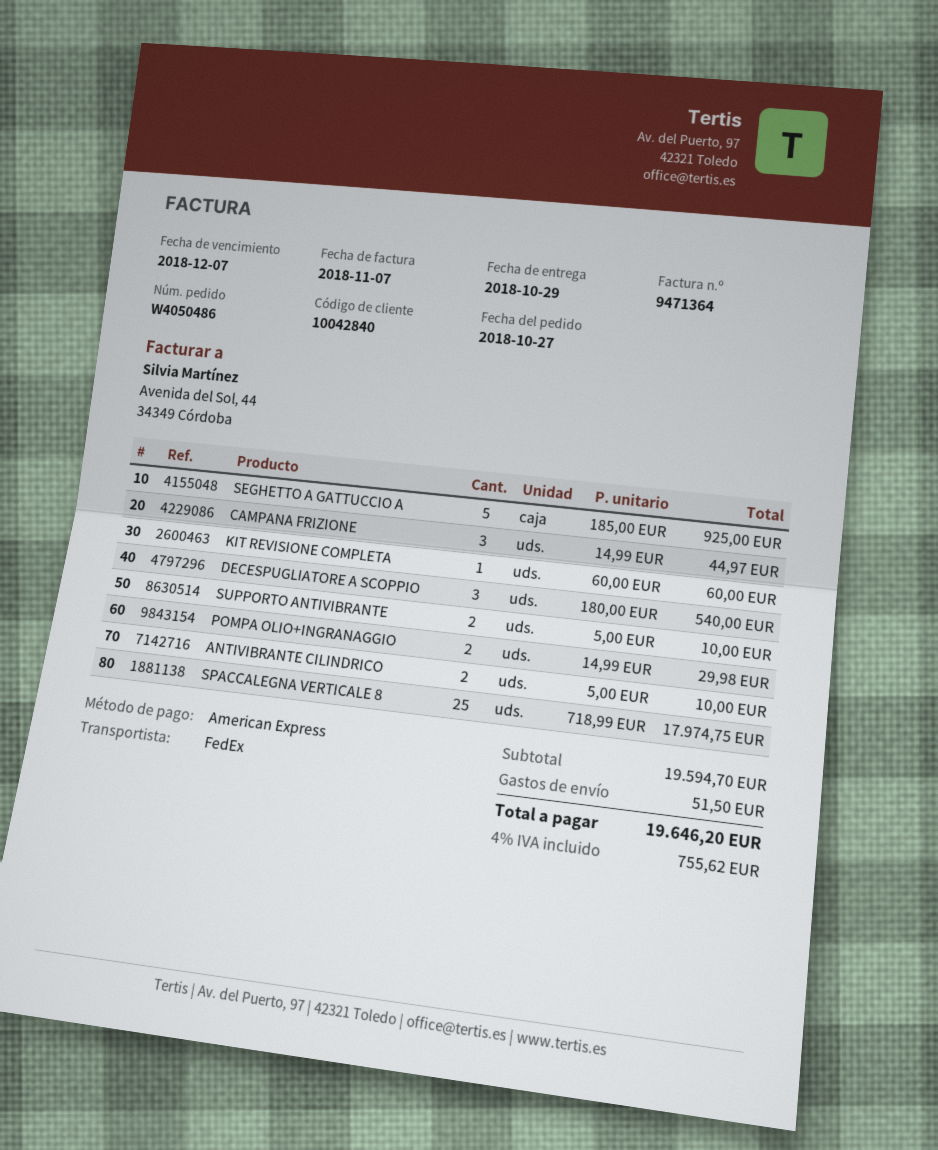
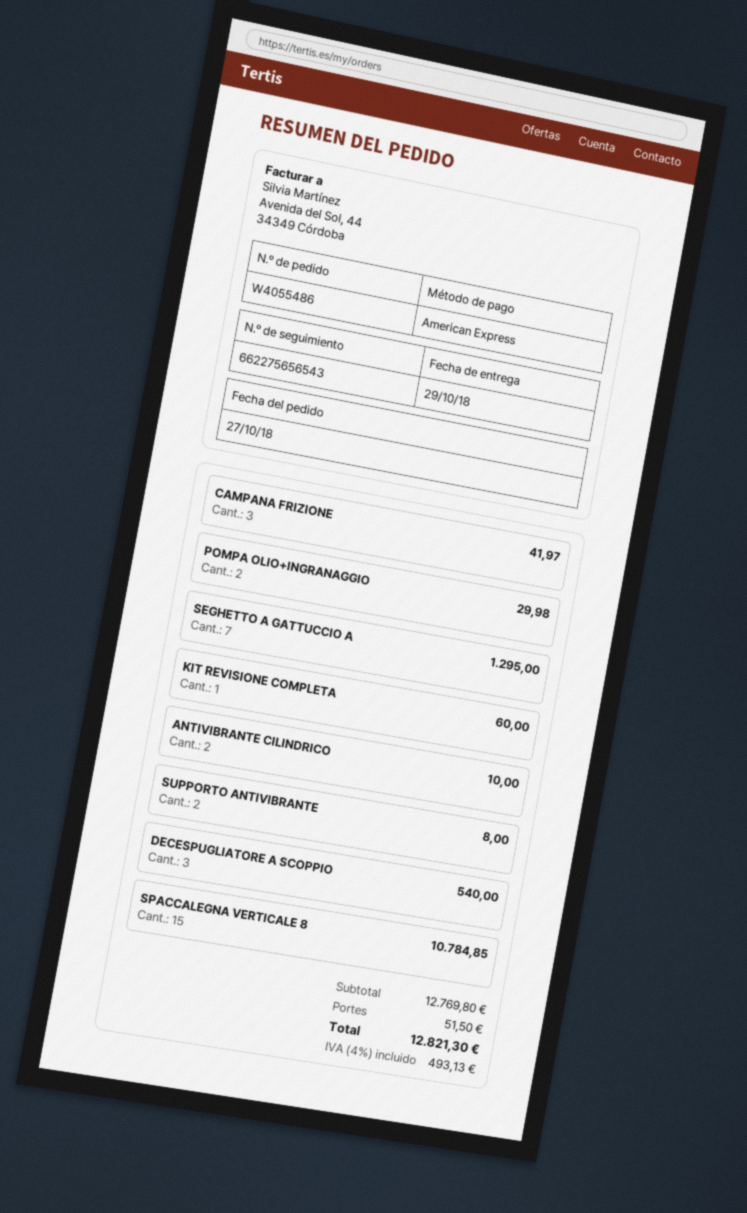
order number: W4050486 -> W4055486
SEGHETTO A GATTUCCIO A: 5 for 925.00 -> 7 for 1295.00
CAMPANA FRIZIONE: 3 for 44.97 -> 3 for 41.97
SUPPORTO ANTIVIBRANTE: 2 for 10.00 -> 2 for 8.00
SPACCALEGNA VERTICALE 8: 25 for 17974.75 -> 15 for 10784.85
subtotal: 19594.70 -> 12769.80
tax: 4% = 755.62 -> 4% = 493.13
total: 19646.20 -> 12821.30

